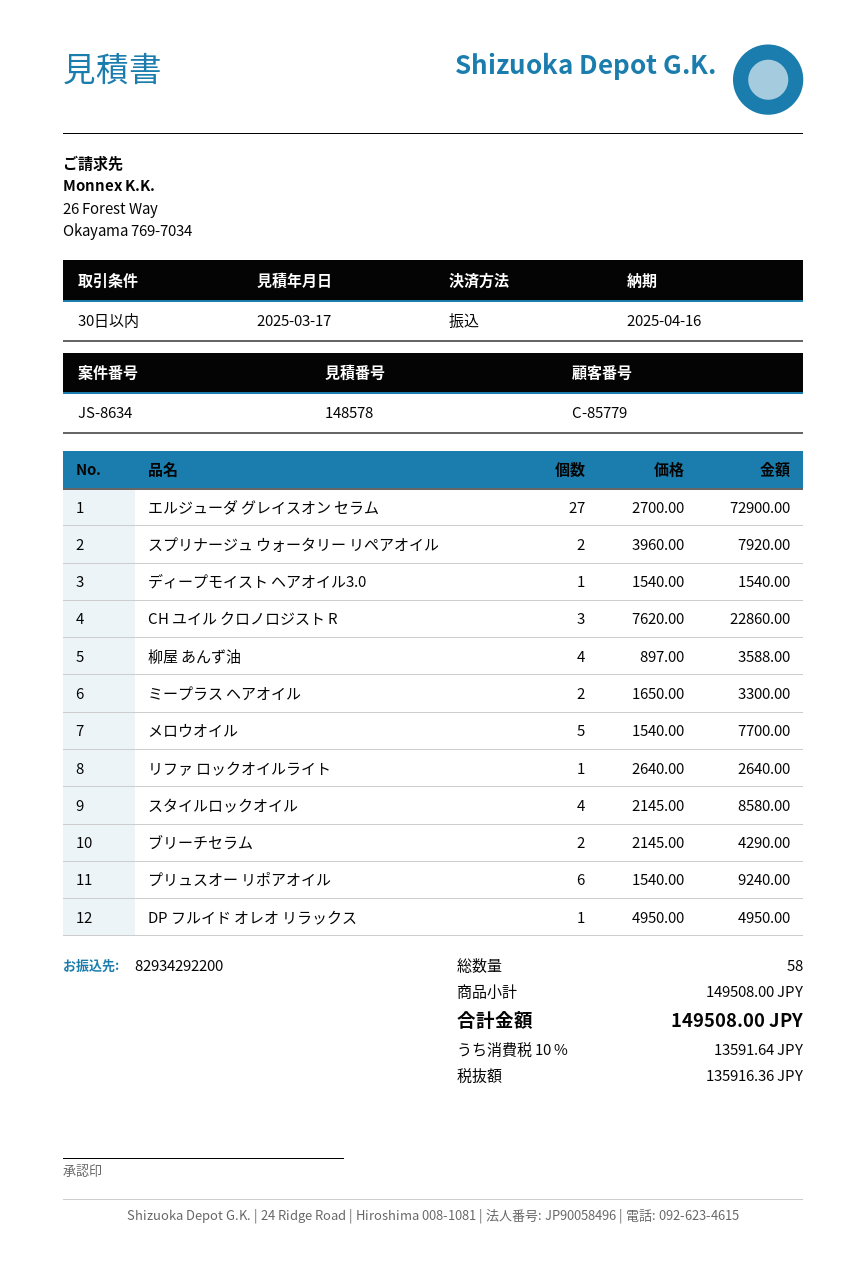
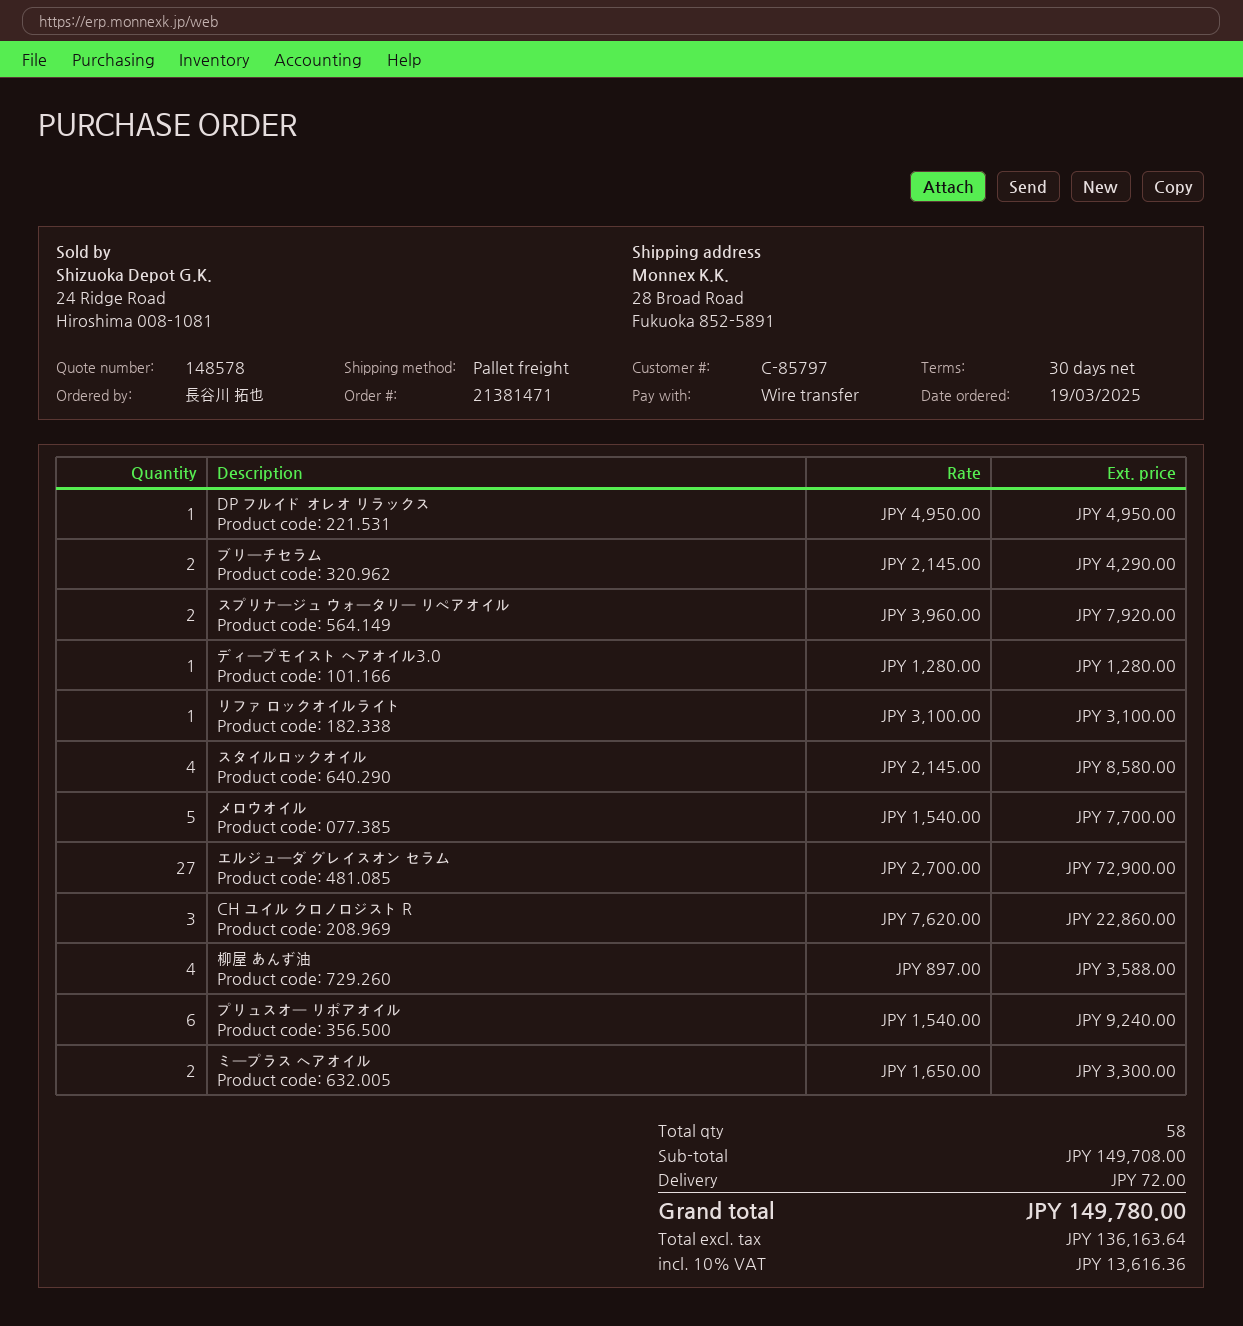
customer number: C-85779 -> C-85797
ディープモイスト ヘアオイル3.0: 1 x 1540.00 = 1540.00 -> 1 x 1280.00 = 1280.00
リファ ロックオイルライト: 1 x 2640.00 = 2640.00 -> 1 x 3100.00 = 3100.00
subtotal: 149508.00 -> 149708.00
shipping: none -> 72.00
net: 135916.36 -> 136163.64
tax: 10% = 13591.64 -> 10% = 13616.36
total: 149508.00 -> 149780.00

